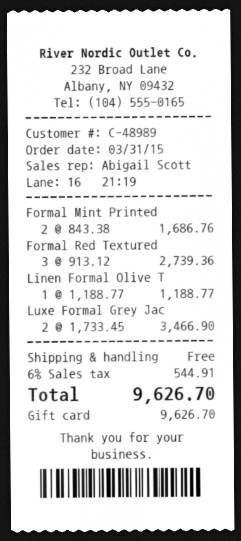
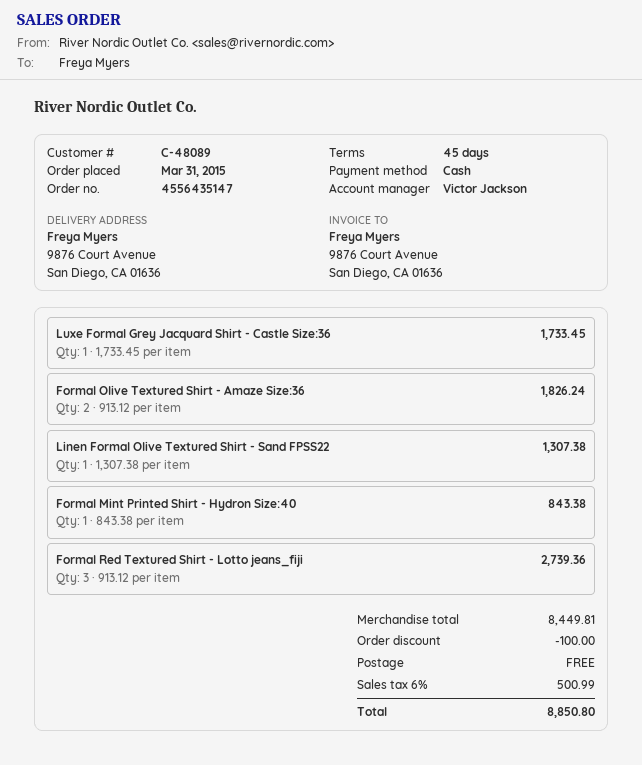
customer number: C-48989 -> C-48089
sales rep: Abigail Scott -> Victor Jackson
payment method: gift card -> cash
Formal Mint Printed: 2 x 843.38 = 1686.76 -> 1 x 843.38 = 843.38
Linen Formal Olive T: 1 x 1188.77 = 1188.77 -> 1 x 1307.38 = 1307.38
Luxe Formal Grey Jac: 2 x 1733.45 = 3466.90 -> 1 x 1733.45 = 1733.45
Formal Olive Textured Shirt - Amaze Size:36: none -> 2 x 913.12 = 1826.24
discount: none -> 100.00
tax: 6% = 544.91 -> 6% = 500.99
total: 9626.70 -> 8850.80

